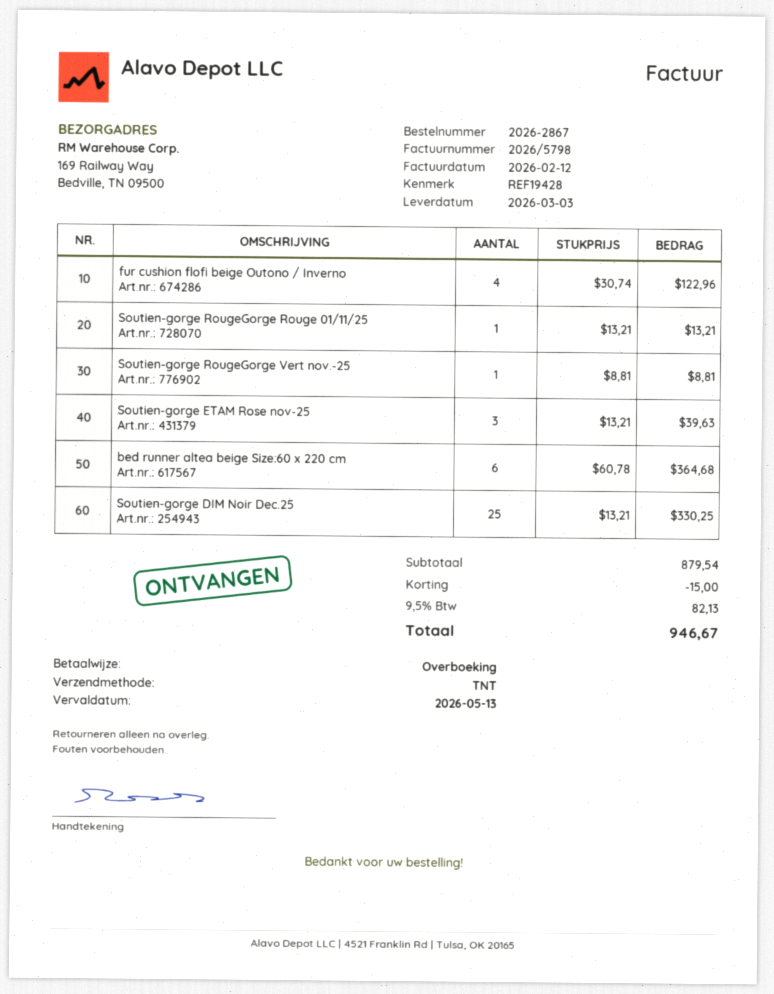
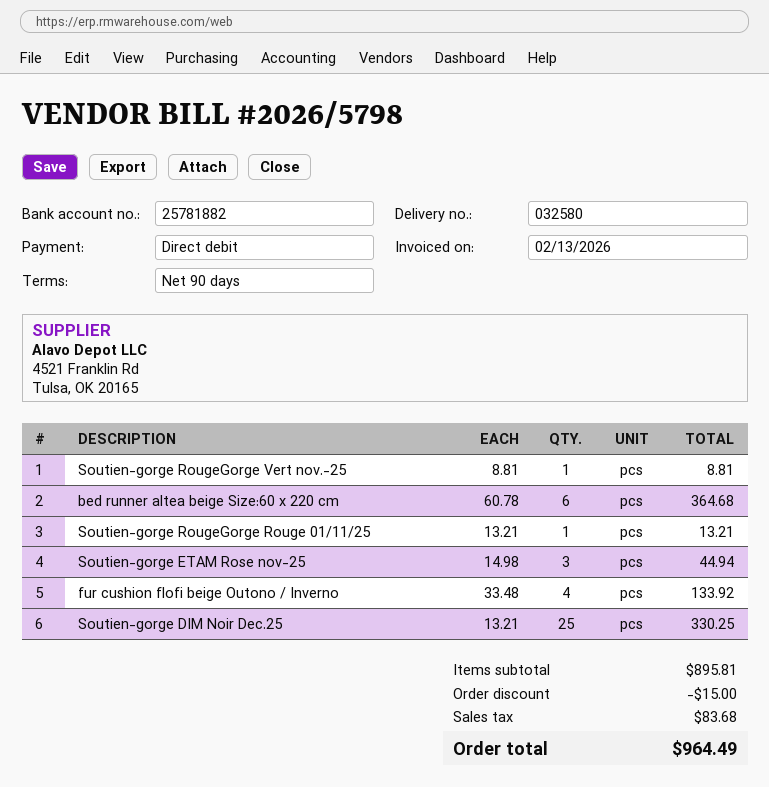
invoice date: 2026-02-12 -> 2026-02-13
payment method: bank transfer -> direct debit
fur cushion flofi beige Outono / Inverno: 4 x 30.74 = 122.96 -> 4 x 33.48 = 133.92
Soutien-gorge ETAM Rose nov-25: 3 x 13.21 = 39.63 -> 3 x 14.98 = 44.94
subtotal: 879.54 -> 895.81
tax: 82.13 -> 83.68
total: 946.67 -> 964.49

